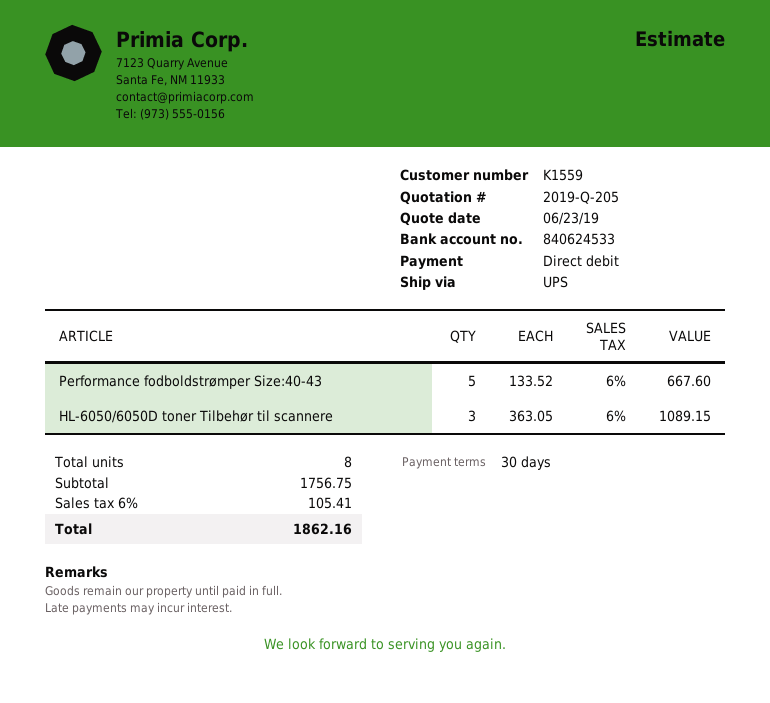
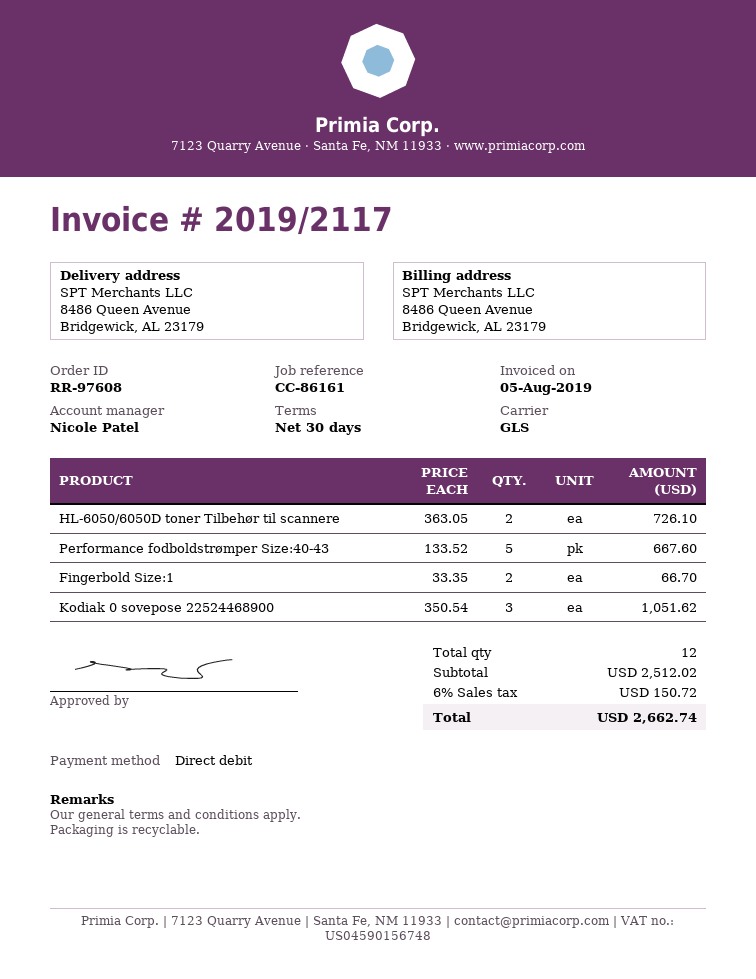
shipping method: UPS -> GLS
HL-6050/6050D toner Tilbehør til scannere: 3 x 363.05 = 1089.15 -> 2 x 363.05 = 726.10
Fingerbold Size:1: none -> 2 x 33.35 = 66.70
Kodiak 0 sovepose 22524468900: none -> 3 x 350.54 = 1051.62
total quantity: 8 -> 12
subtotal: 1756.75 -> 2512.02
tax: 6% = 105.41 -> 6% = 150.72
total: 1862.16 -> 2662.74

